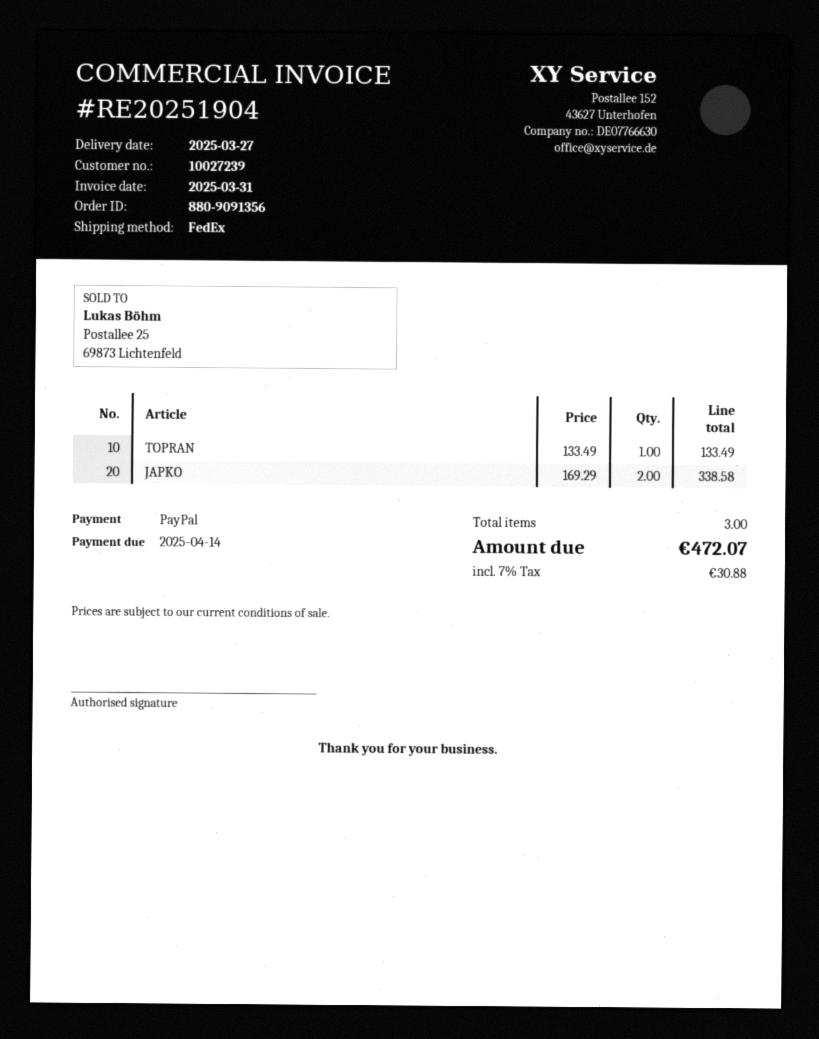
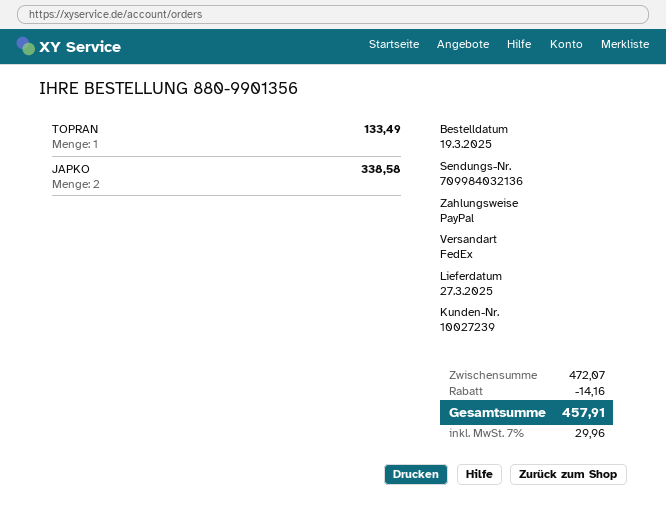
order number: 880-9091356 -> 880-9901356
discount: none -> 14.16
tax: 7% = 30.88 -> 7% = 29.96
total: 472.07 -> 457.91

